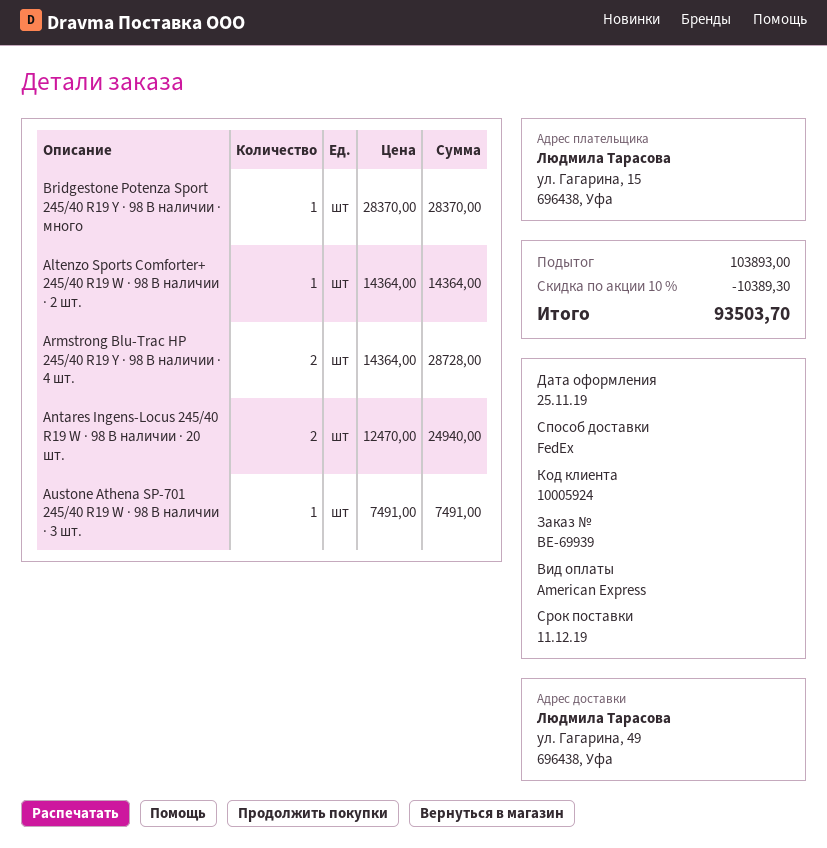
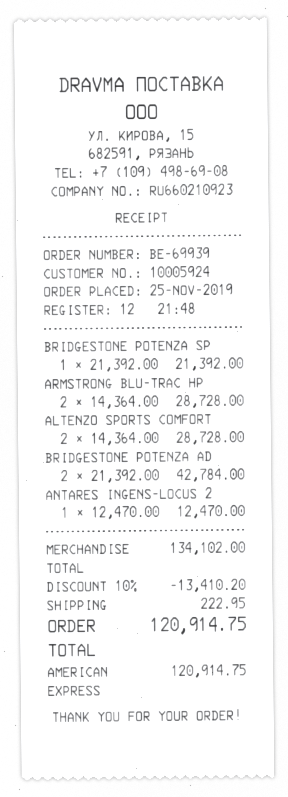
Bridgestone Potenza Sport 245/40 R19 Y · 98 В наличии · много: 1 x 28370.00 = 28370.00 -> 1 x 21392.00 = 21392.00
Altenzo Sports Comforter+ 245/40 R19 W · 98 В наличии · 2 шт.: 1 x 14364.00 = 14364.00 -> 2 x 14364.00 = 28728.00
Antares Ingens-Locus 245/40 R19 W · 98 В наличии · 20 шт.: 2 x 12470.00 = 24940.00 -> 1 x 12470.00 = 12470.00
Austone Athena SP-701 245/40 R19 W · 98 В наличии · 3 шт.: 1 x 7491.00 = 7491.00 -> none
BRIDGESTONE POTENZA AD: none -> 2 x 21392.00 = 42784.00
subtotal: 103893.00 -> 134102.00
discount: 10% = 10389.30 -> 10% = 13410.20
shipping: none -> 222.95
total: 93503.70 -> 120914.75

